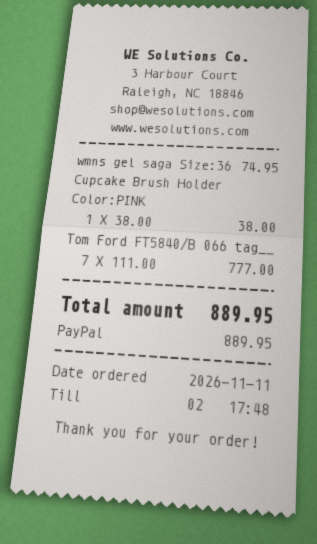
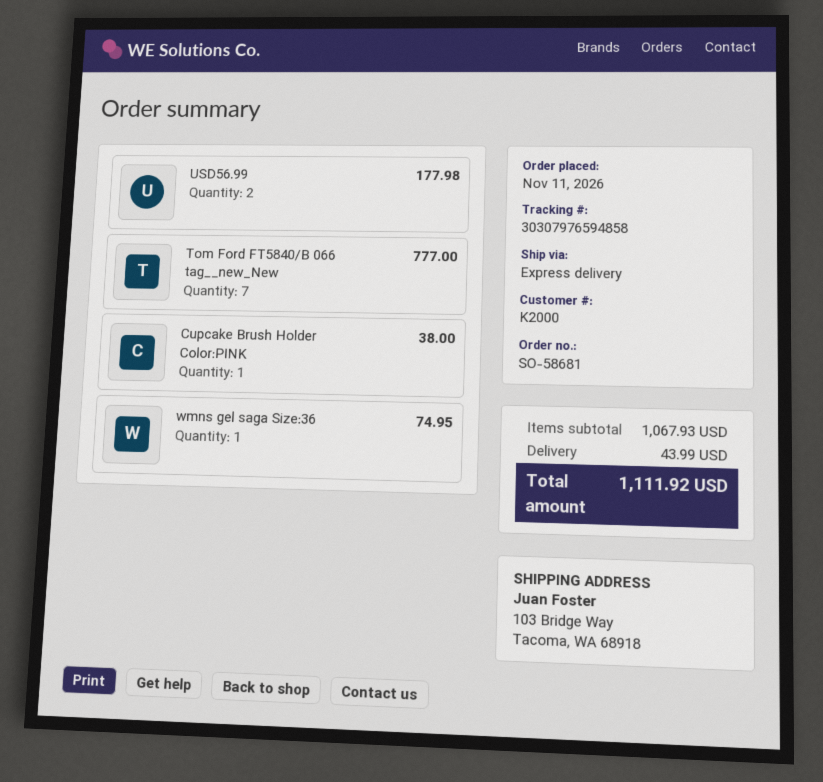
USD56.99: none -> 2 for 177.98
shipping: none -> 43.99
total: 889.95 -> 1111.92

